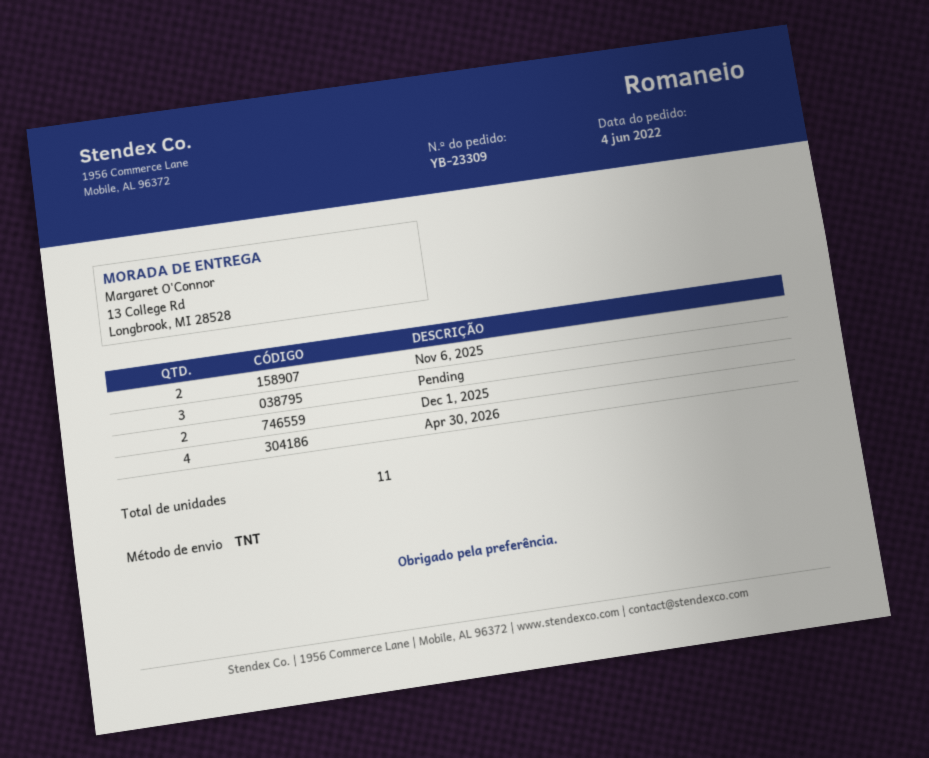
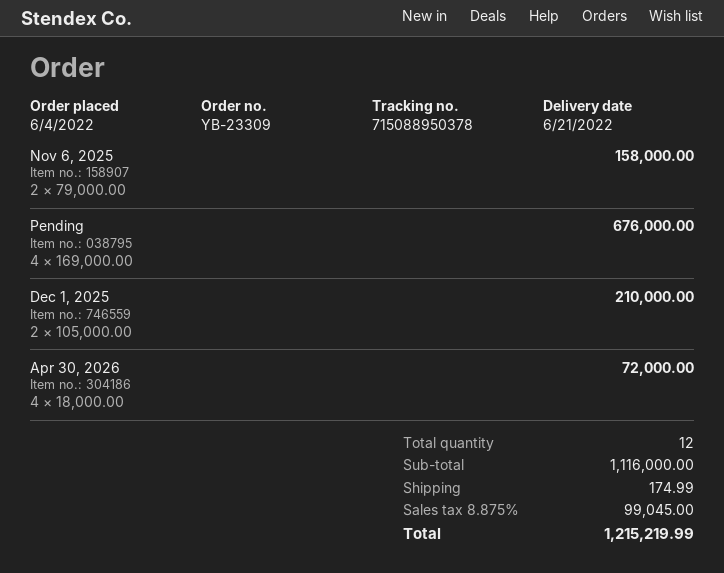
Pending: 3 -> 4
total quantity: 11 -> 12

